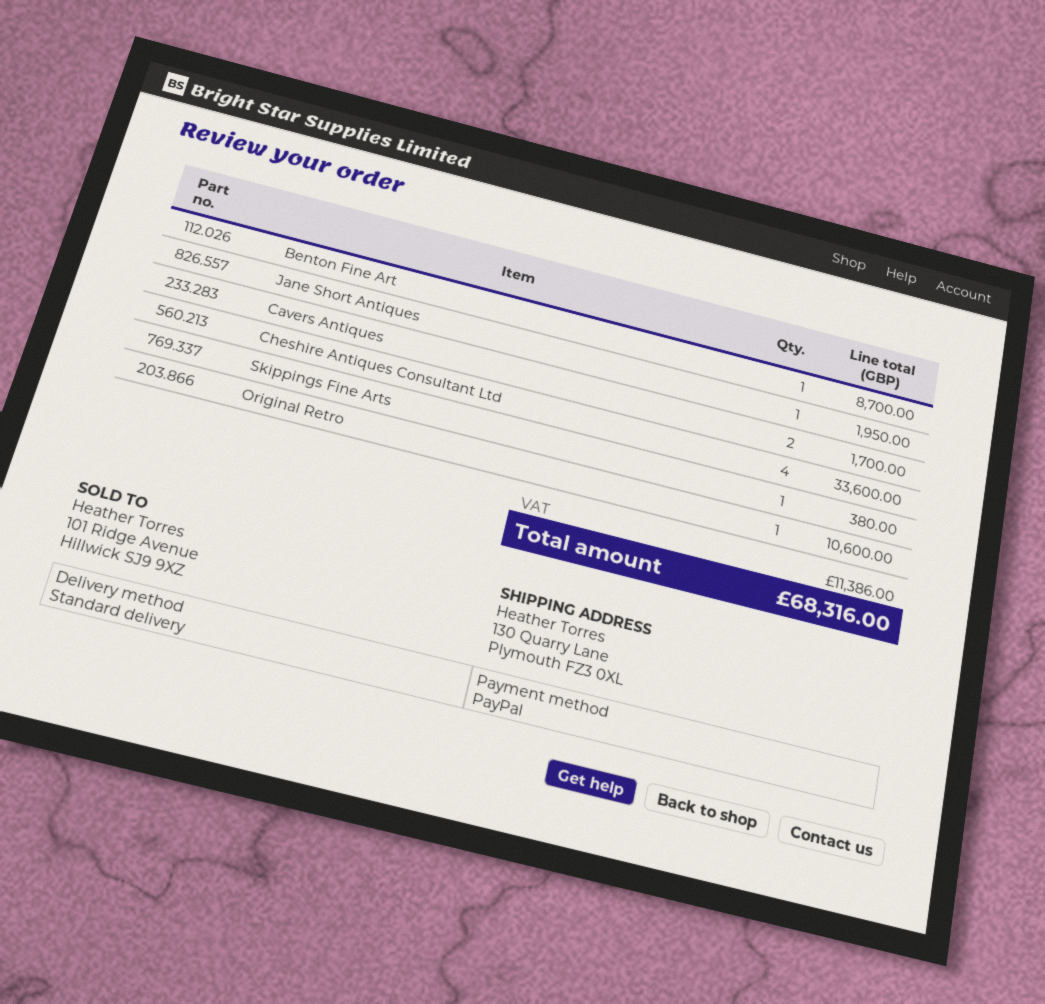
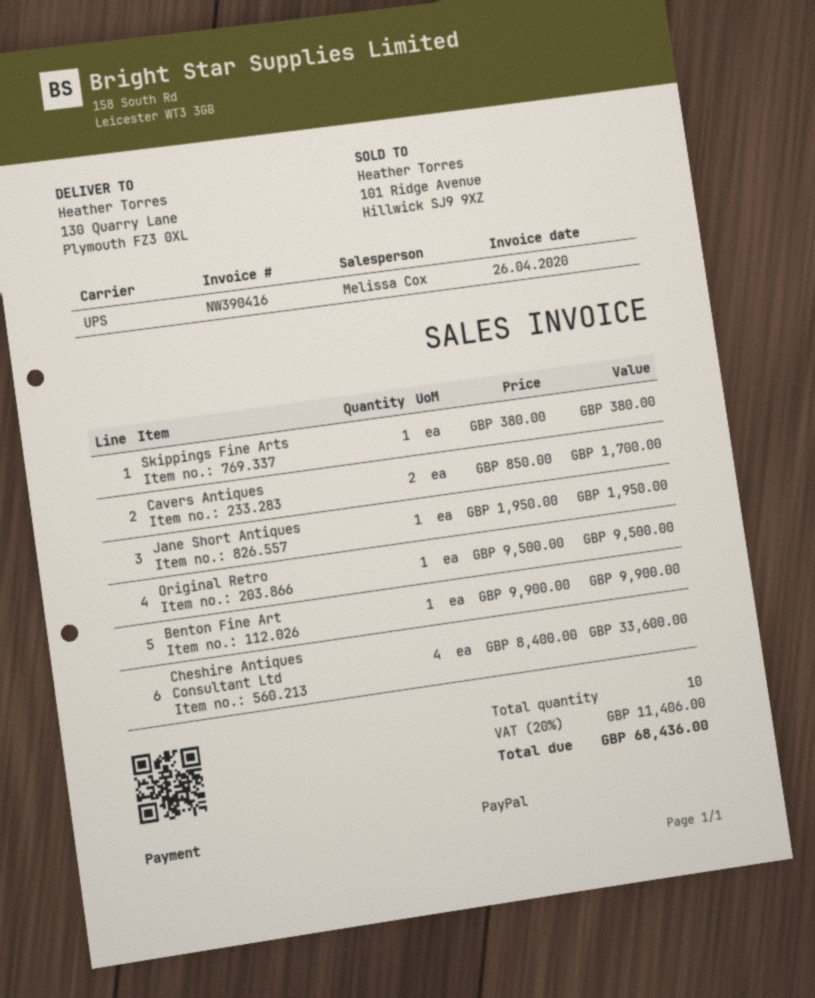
shipping method: standard -> UPS
Benton Fine Art: 1 for 8700.00 -> 1 for 9900.00
Original Retro: 1 for 10600.00 -> 1 for 9500.00
tax: 11386.00 -> 11406.00
total: 68316.00 -> 68436.00

